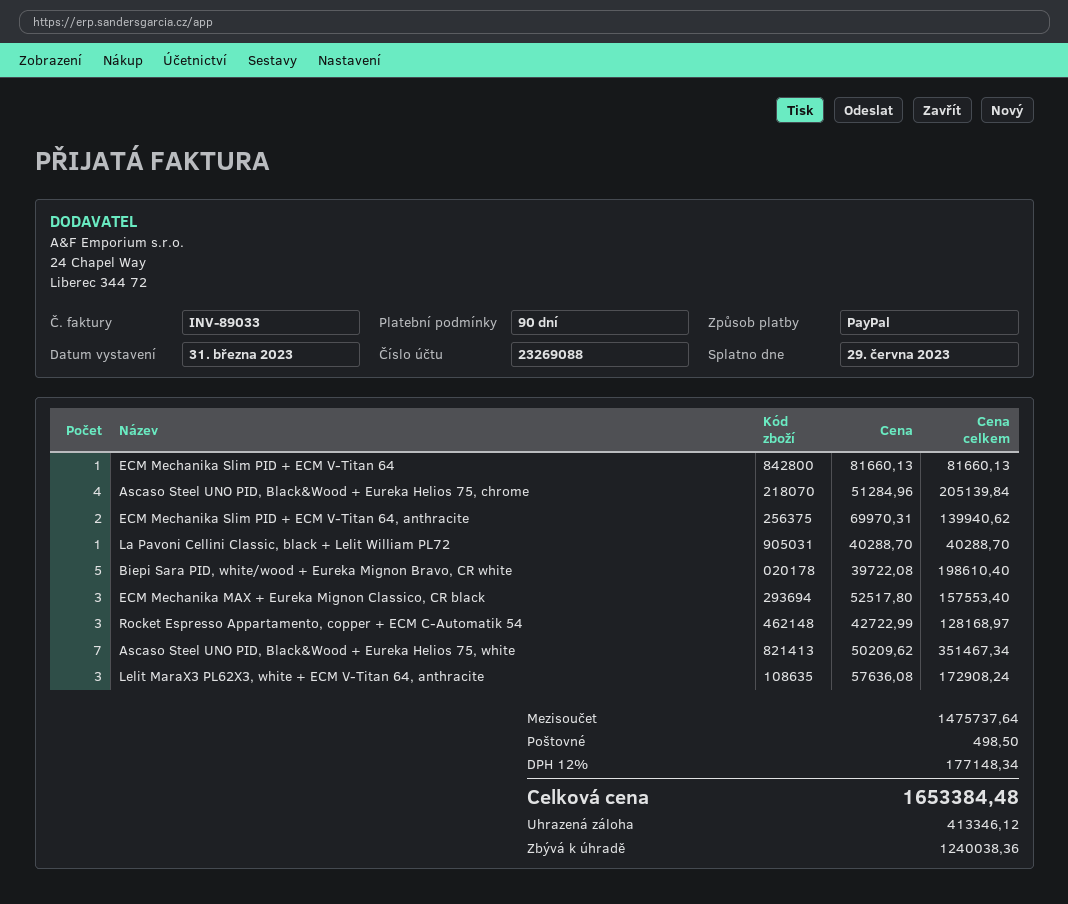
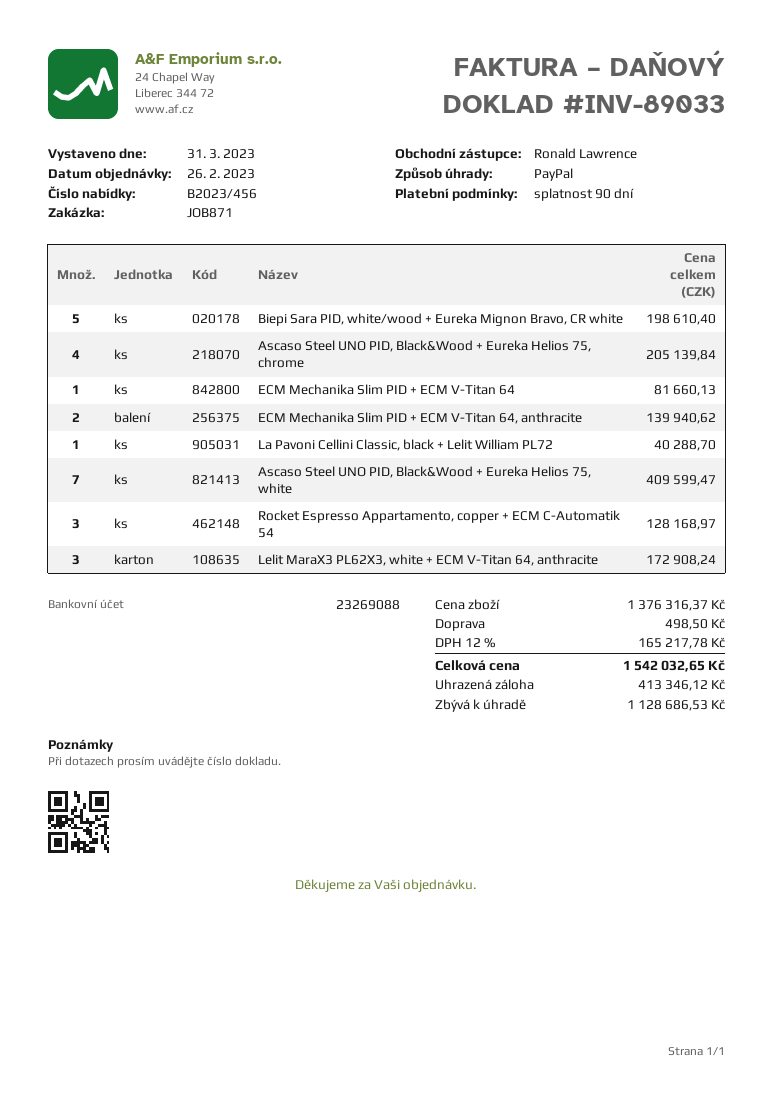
ECM Mechanika MAX + Eureka Mignon Classico, CR black: 3 for 157553.40 -> none
Ascaso Steel UNO PID, Black&Wood + Eureka Helios 75, white: 7 for 351467.34 -> 7 for 409599.47
subtotal: 1475737.64 -> 1376316.37
tax: 12% = 177148.34 -> 12% = 165217.78
total: 1653384.48 -> 1542032.65
balance: 1240038.36 -> 1128686.53

